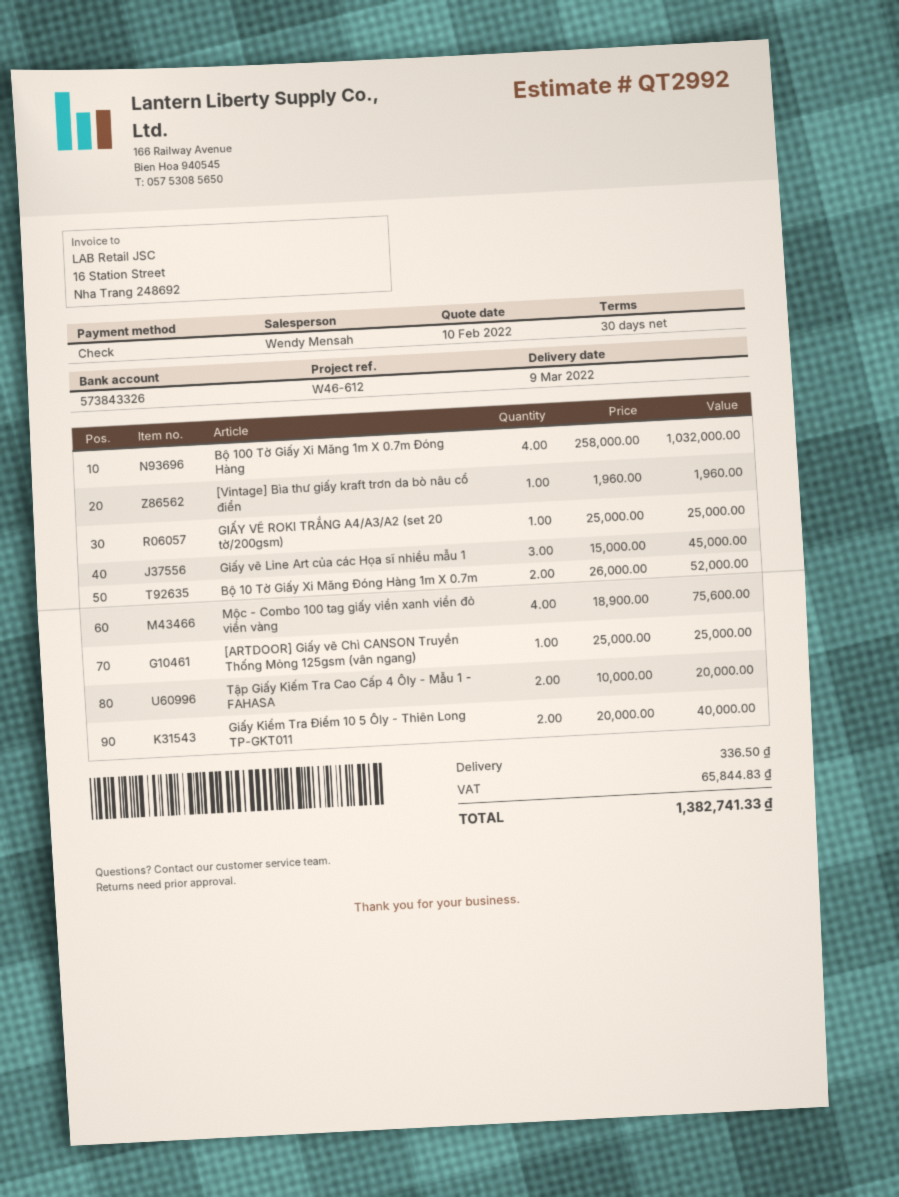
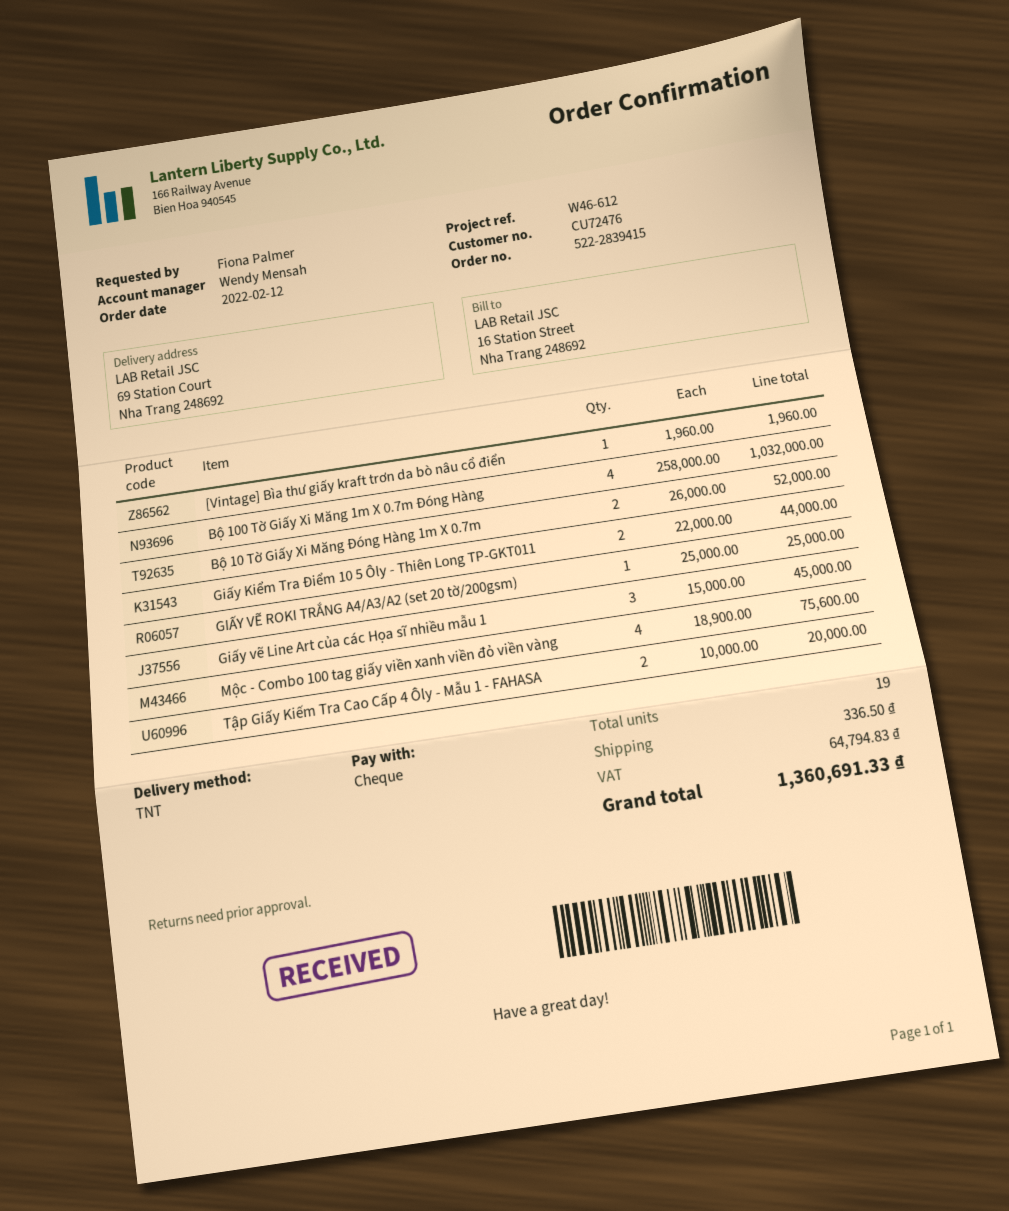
[ARTDOOR] Giấy vẽ Chì CANSON Truyền Thống Mỏng 125gsm (vân ngang): 1 x 25000.00 = 25000.00 -> none
Giấy Kiểm Tra Điểm 10 5 Ôly - Thiên Long TP-GKT011: 2 x 20000.00 = 40000.00 -> 2 x 22000.00 = 44000.00
tax: 65844.83 -> 64794.83
total: 1382741.33 -> 1360691.33

